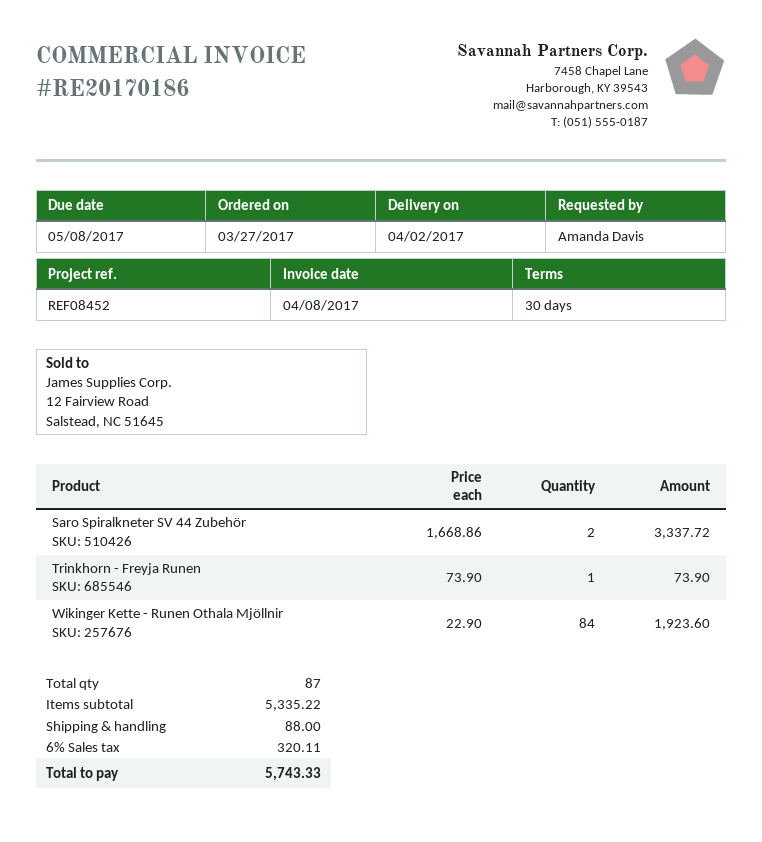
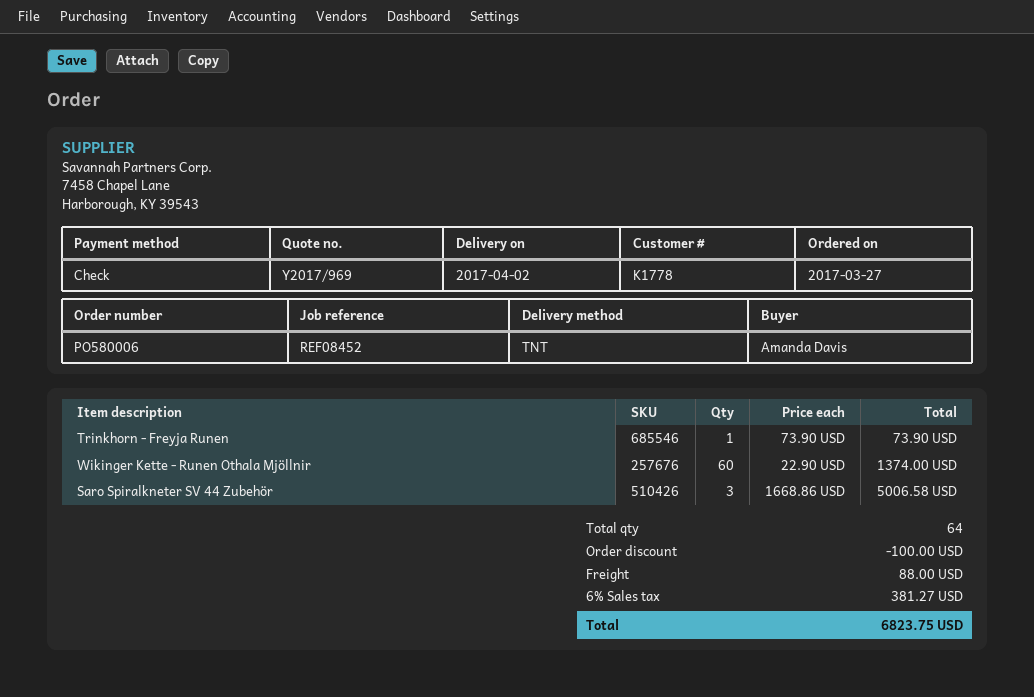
Saro Spiralkneter SV 44 Zubehör: 2 x 1668.86 = 3337.72 -> 3 x 1668.86 = 5006.58
Wikinger Kette - Runen Othala Mjöllnir: 84 x 22.90 = 1923.60 -> 60 x 22.90 = 1374.00
total quantity: 87 -> 64
discount: none -> 100.00
tax: 6% = 320.11 -> 6% = 381.27
total: 5743.33 -> 6823.75

